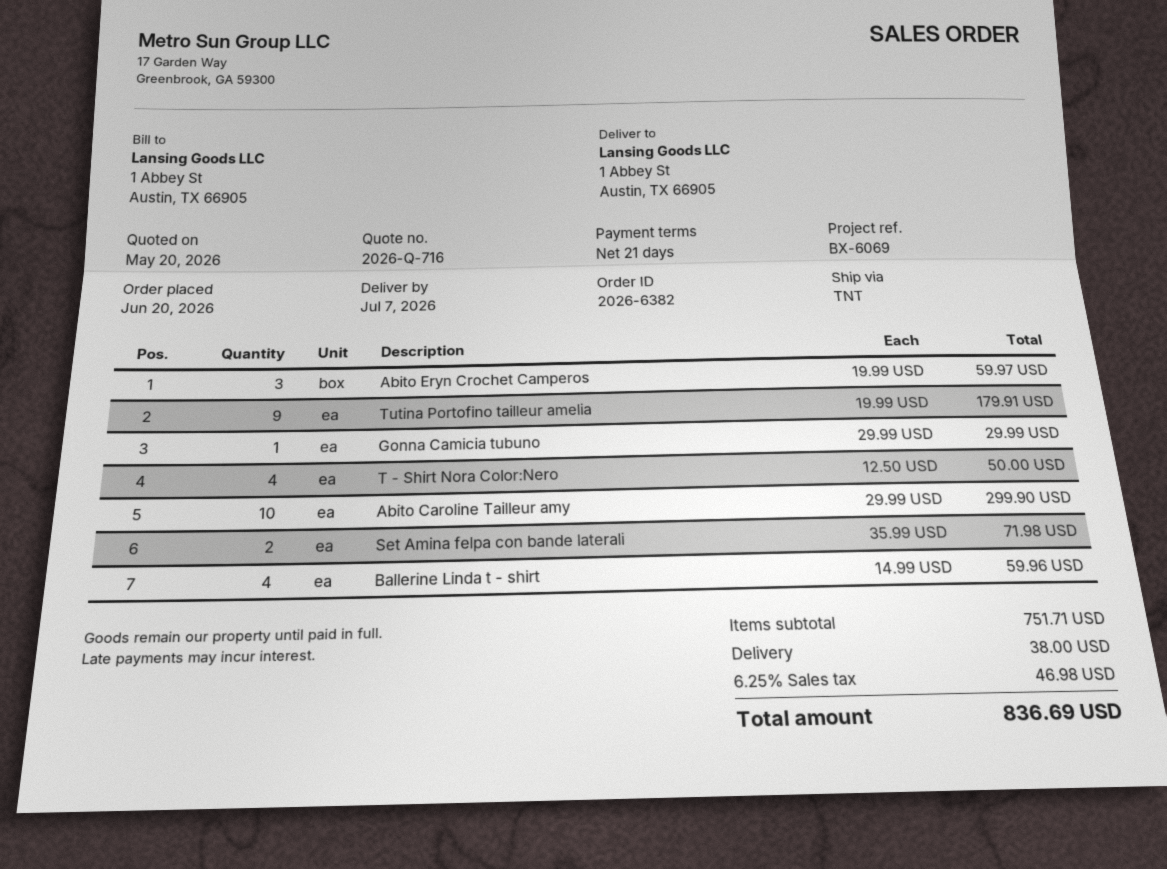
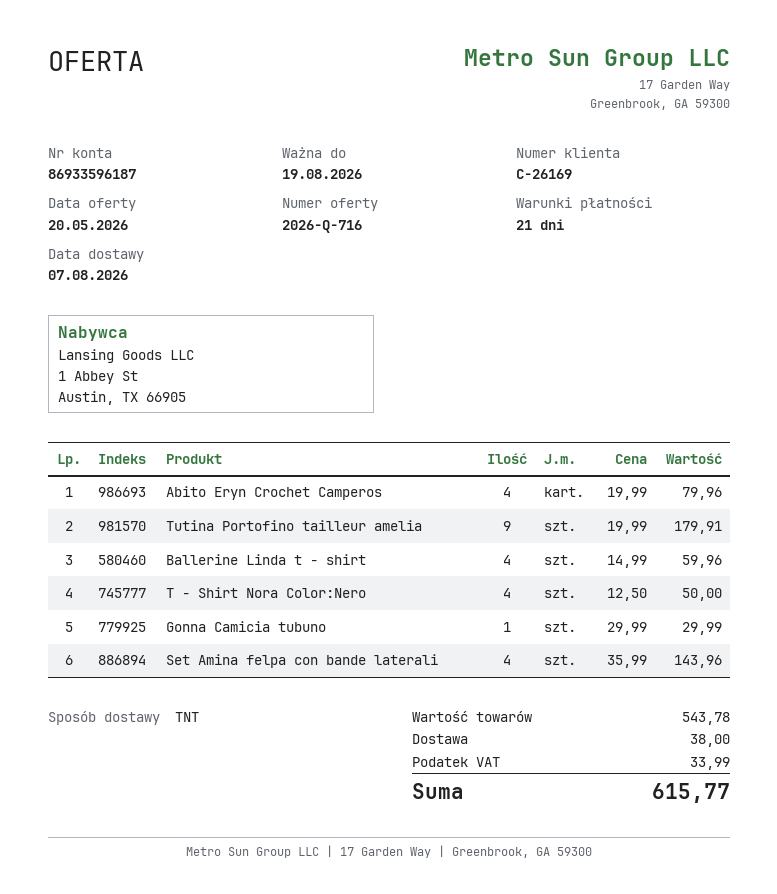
delivery date: 2026-07-07 -> 2026-08-07
Abito Eryn Crochet Camperos: 3 x 19.99 = 59.97 -> 4 x 19.99 = 79.96
Abito Caroline Tailleur amy: 10 x 29.99 = 299.90 -> none
Set Amina felpa con bande laterali: 2 x 35.99 = 71.98 -> 4 x 35.99 = 143.96
subtotal: 751.71 -> 543.78
tax: 46.98 -> 33.99
total: 836.69 -> 615.77

